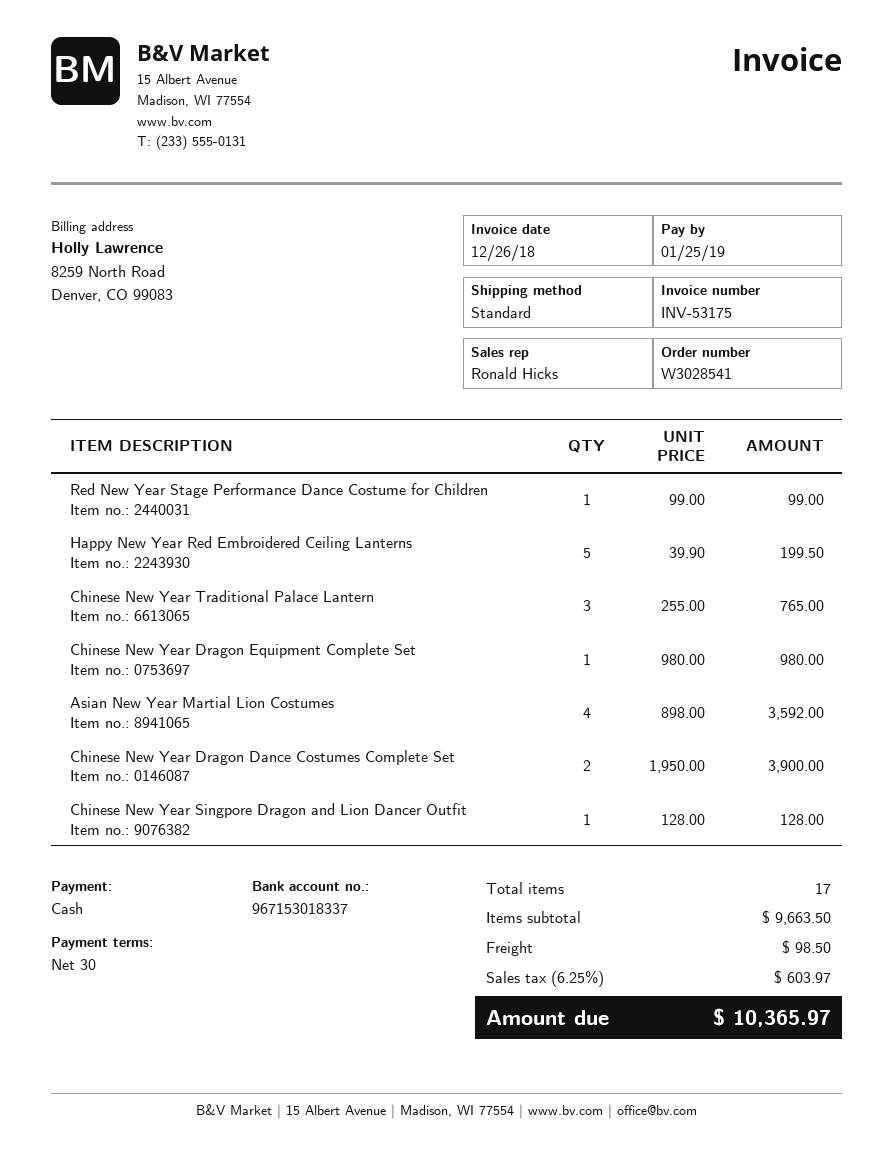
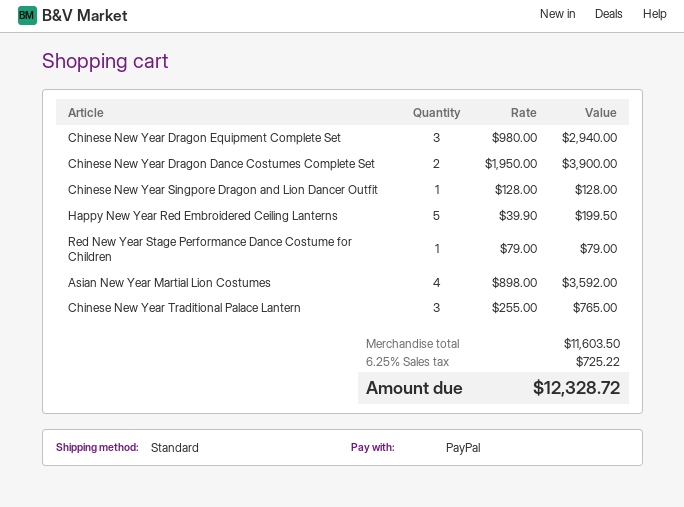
payment method: cash -> PayPal
Red New Year Stage Performance Dance Costume for Children: 1 x 99.00 = 99.00 -> 1 x 79.00 = 79.00
Chinese New Year Dragon Equipment Complete Set: 1 x 980.00 = 980.00 -> 3 x 980.00 = 2940.00
subtotal: 9663.50 -> 11603.50
shipping: 98.50 -> none
tax: 6.25% = 603.97 -> 6.25% = 725.22
total: 10365.97 -> 12328.72

